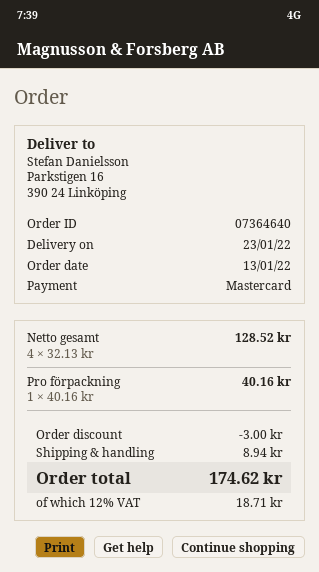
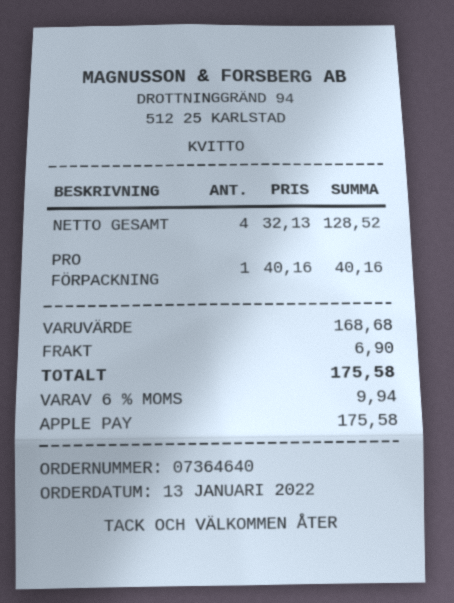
payment method: Mastercard -> Apple Pay
discount: 3.00 -> none
shipping: 8.94 -> 6.90
tax: 12% = 18.71 -> 6% = 9.94
total: 174.62 -> 175.58

